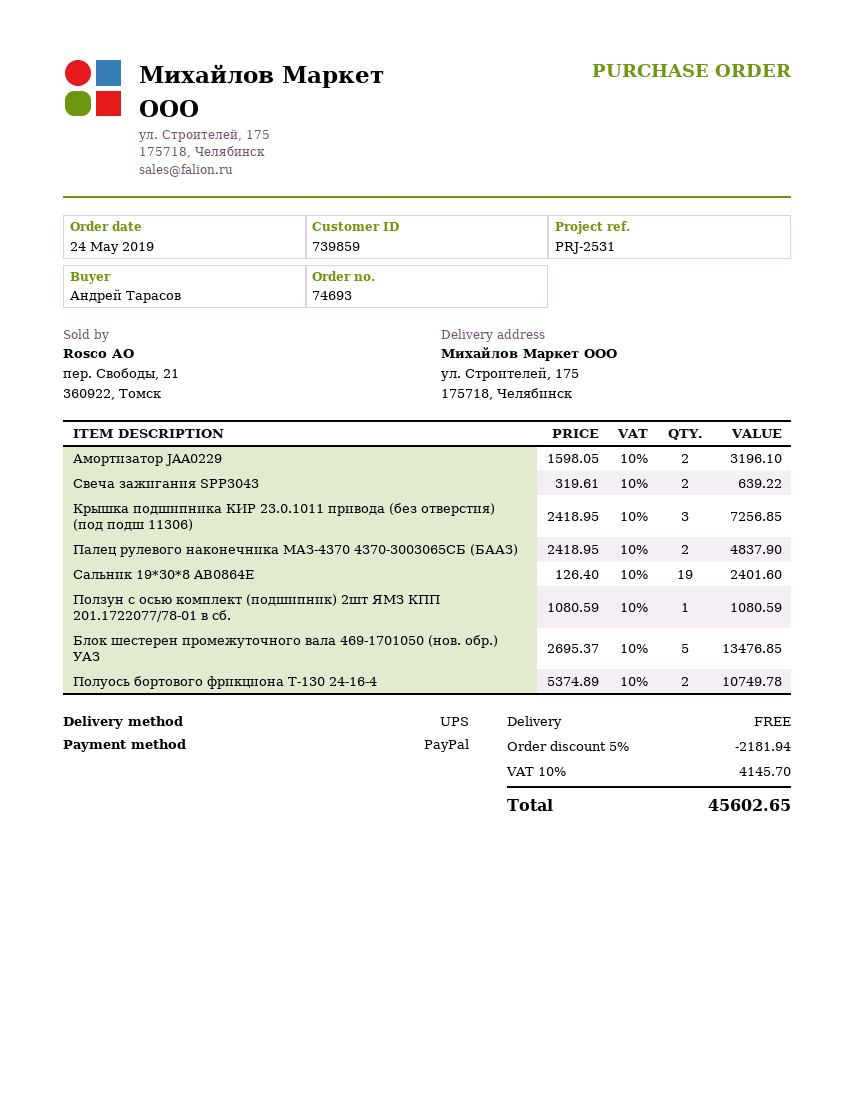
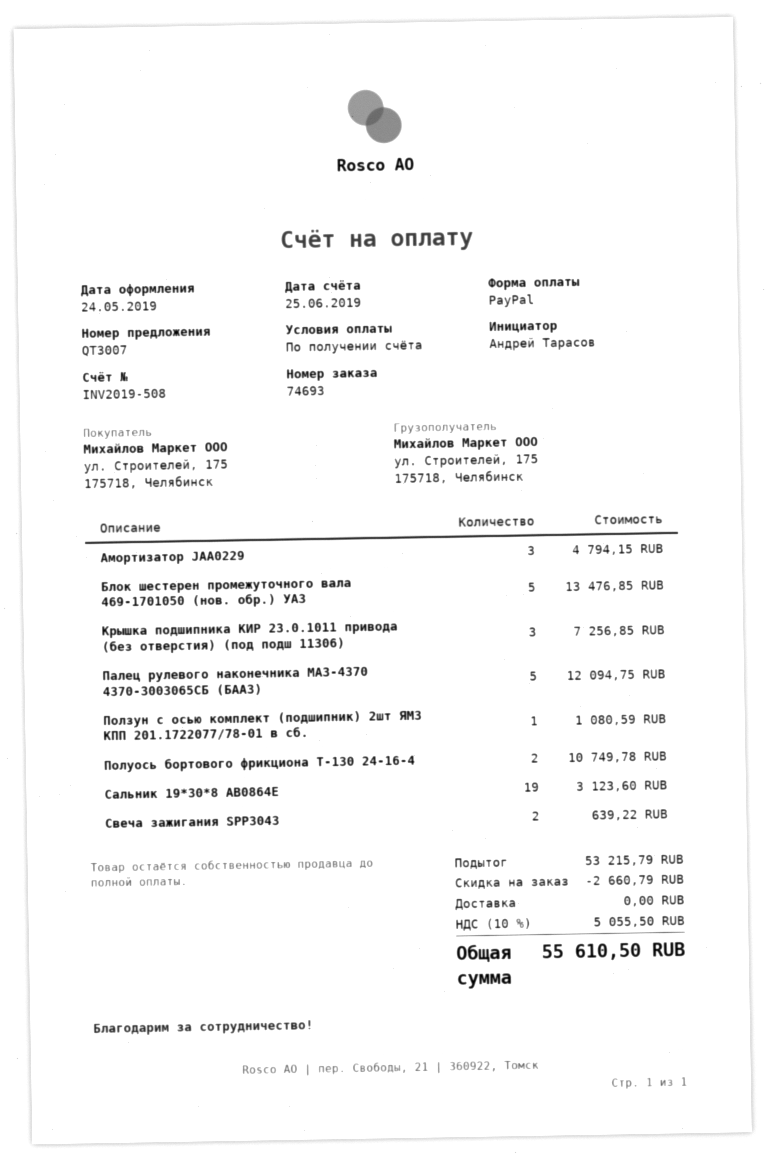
Амортизатор JAA0229: 2 for 3196.10 -> 3 for 4794.15
Палец рулевого наконечника МАЗ-4370 4370-3003065СБ (БААЗ): 2 for 4837.90 -> 5 for 12094.75
Сальник 19*30*8 AB0864E: 19 for 2401.60 -> 19 for 3123.60
discount: 2181.94 -> 2660.79
tax: 10% = 4145.70 -> 10% = 5055.50
total: 45602.65 -> 55610.50

